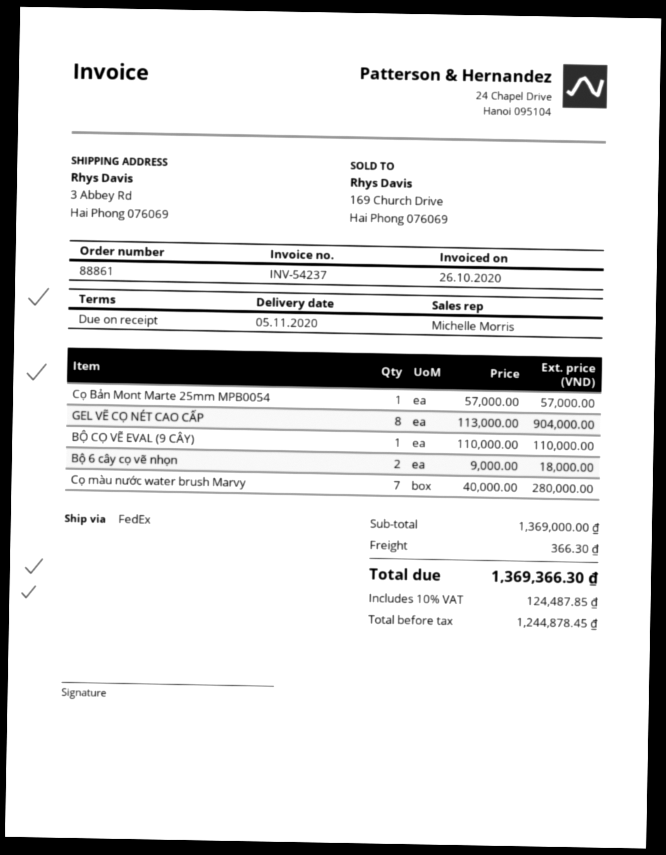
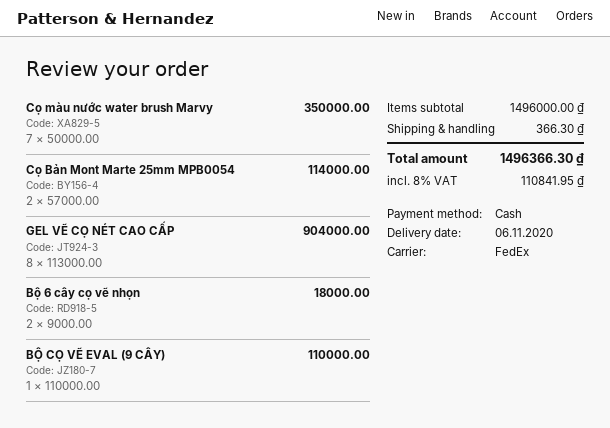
delivery date: 2020-11-05 -> 2020-11-06
Cọ Bản Mont Marte 25mm MPB0054: 1 x 57000.00 = 57000.00 -> 2 x 57000.00 = 114000.00
Cọ màu nước water brush Marvy: 7 x 40000.00 = 280000.00 -> 7 x 50000.00 = 350000.00
subtotal: 1369000.00 -> 1496000.00
tax: 10% = 124487.85 -> 8% = 110841.95
total: 1369366.30 -> 1496366.30

